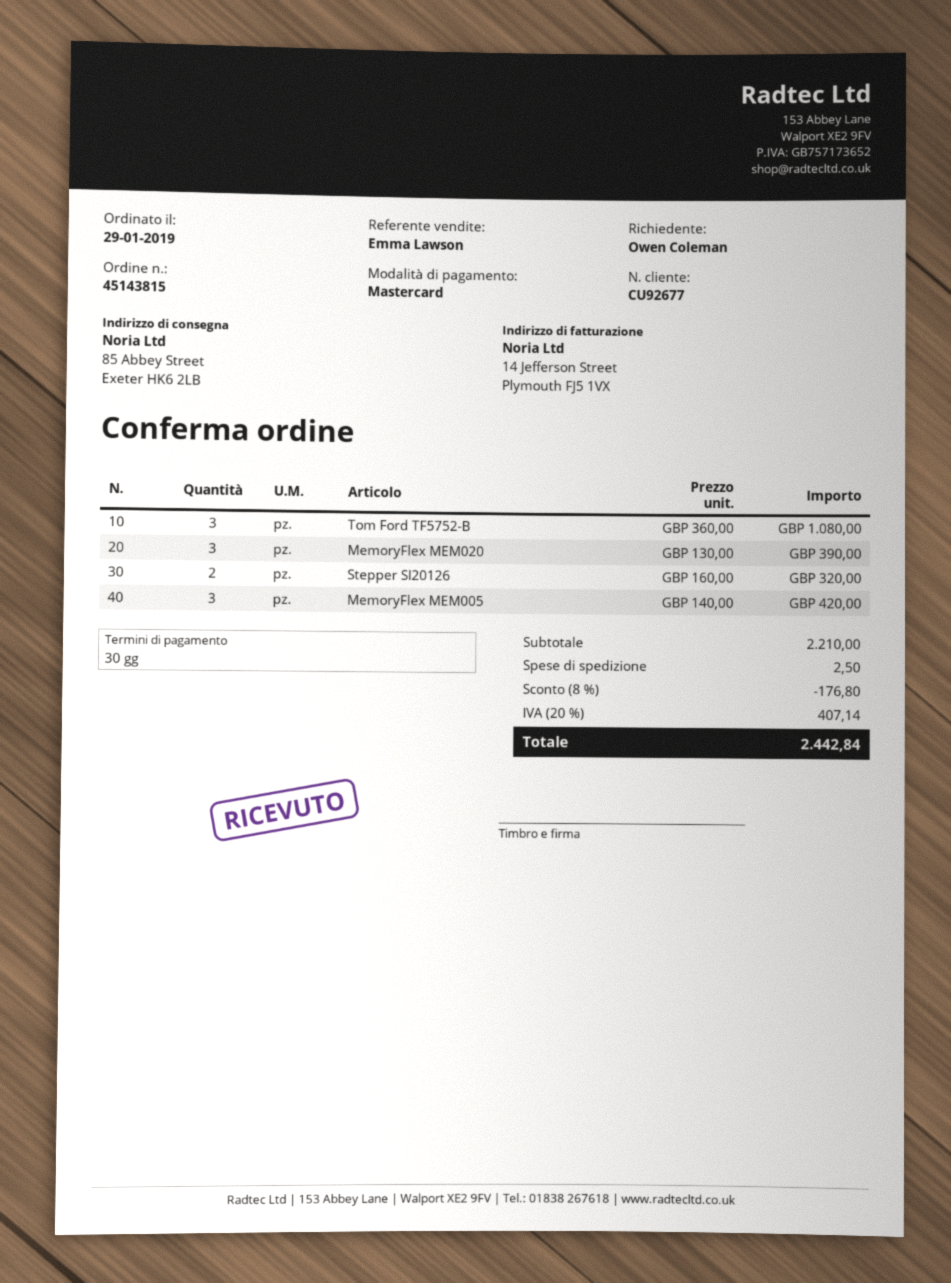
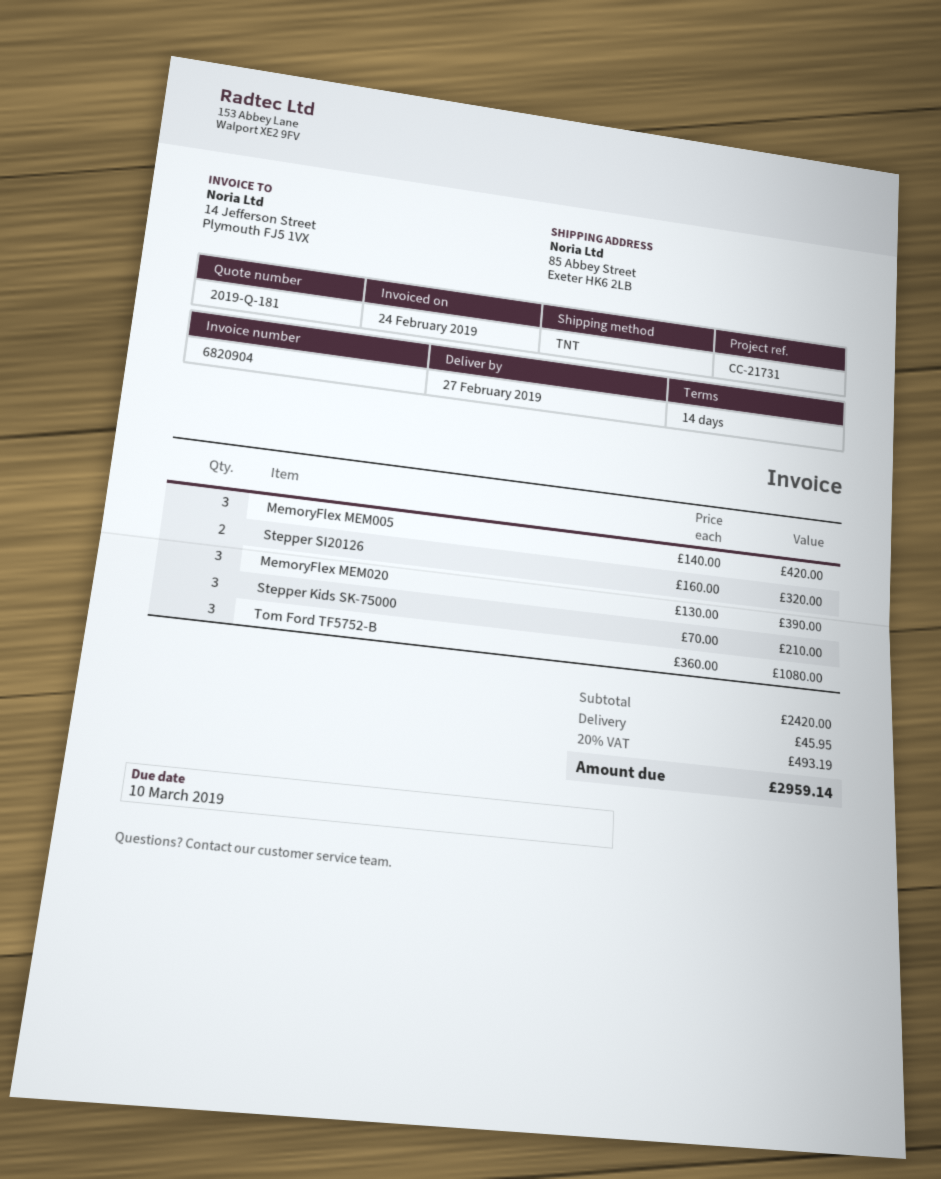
payment terms: 30 days -> 14 days
Stepper Kids SK-75000: none -> 3 x 70.00 = 210.00
subtotal: 2210.00 -> 2420.00
discount: 8% = 176.80 -> none
shipping: 2.50 -> 45.95
tax: 20% = 407.14 -> 20% = 493.19
total: 2442.84 -> 2959.14

